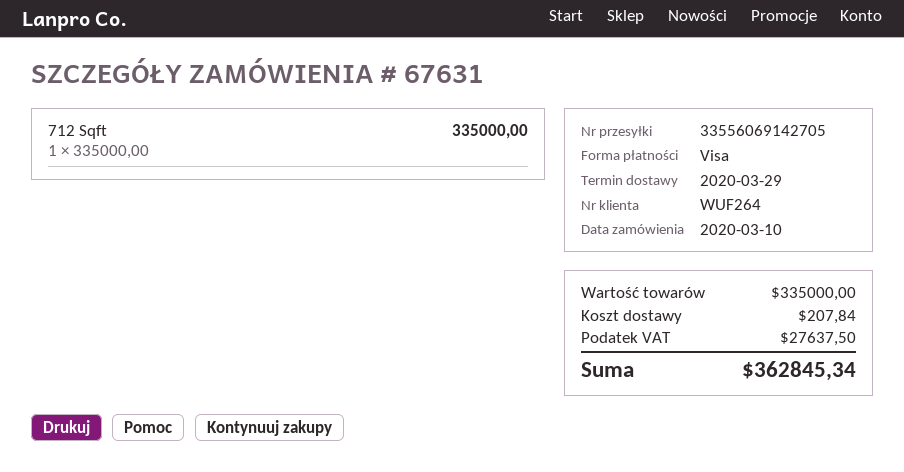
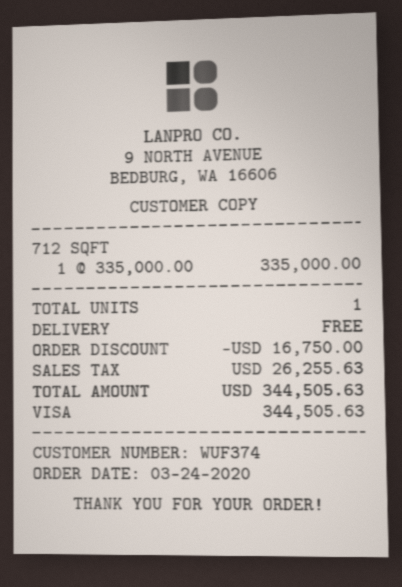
order date: 2020-03-10 -> 2020-03-24
customer number: WUF264 -> WUF374
discount: none -> 16750.00
shipping: 207.84 -> 0.00
tax: 27637.50 -> 26255.63
total: 362845.34 -> 344505.63

